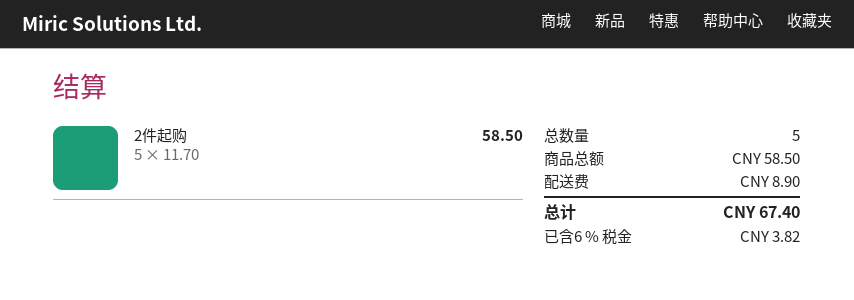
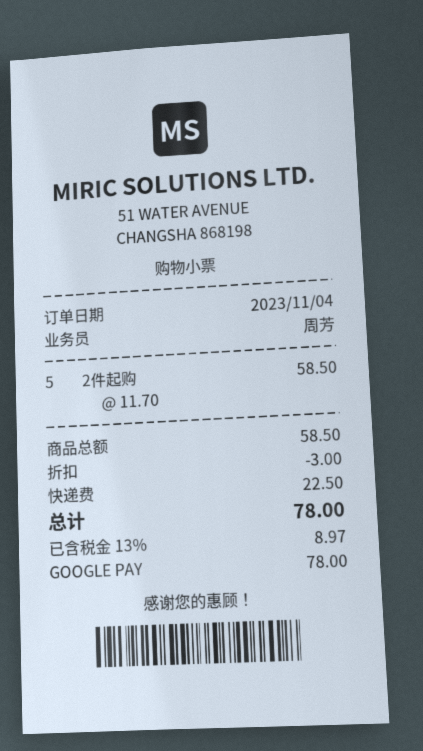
discount: none -> 3.00
shipping: 8.90 -> 22.50
tax: 6% = 3.82 -> 13% = 8.97
total: 67.40 -> 78.00

